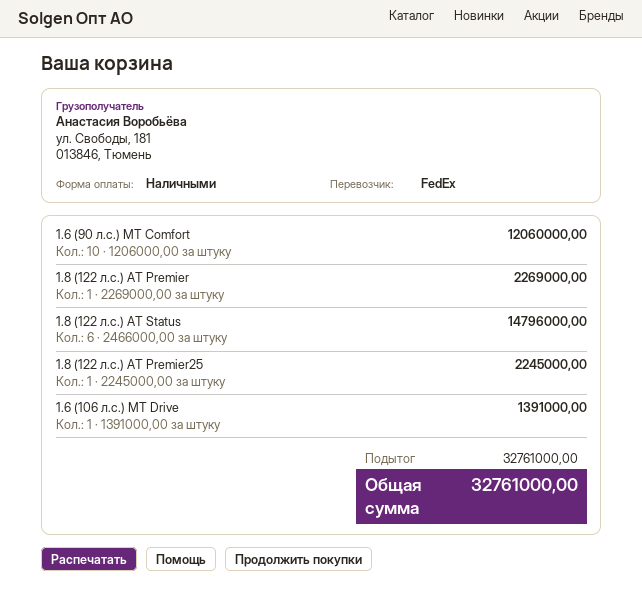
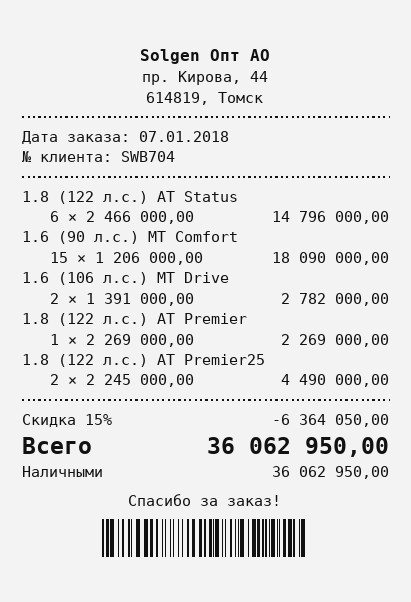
1.6 (90 л.с.) MT Comfort: 10 x 1206000.00 = 12060000.00 -> 15 x 1206000.00 = 18090000.00
1.8 (122 л.с.) AT Premier25: 1 x 2245000.00 = 2245000.00 -> 2 x 2245000.00 = 4490000.00
1.6 (106 л.с.) MT Drive: 1 x 1391000.00 = 1391000.00 -> 2 x 1391000.00 = 2782000.00
discount: none -> 15% = 6364050.00
total: 32761000.00 -> 36062950.00

